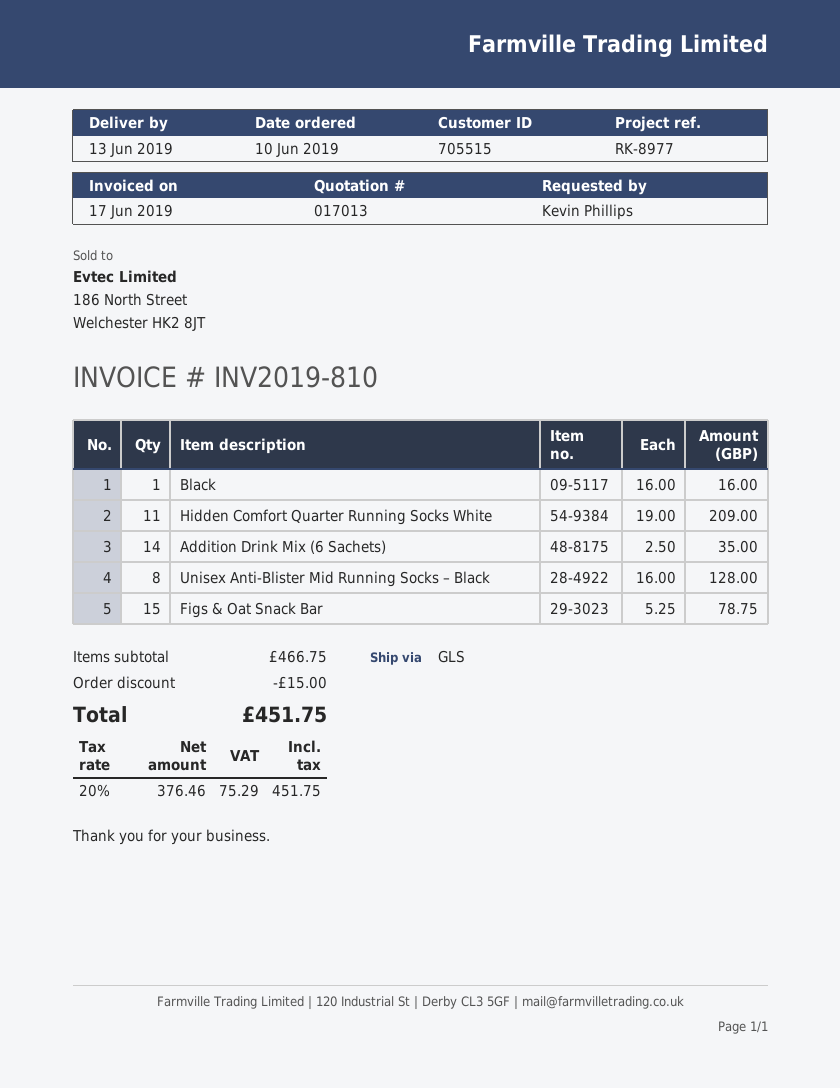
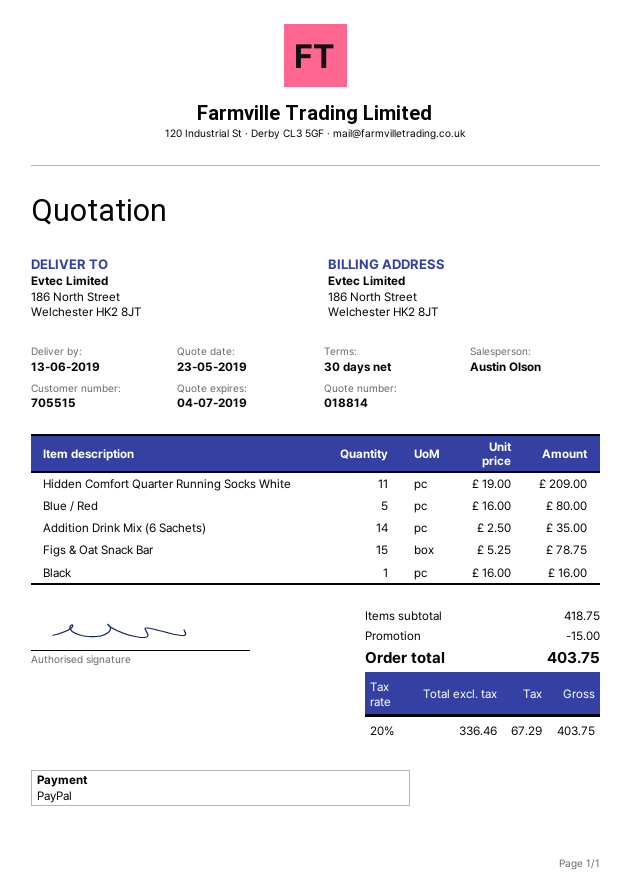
quote number: 017013 -> 018814
Unisex Anti-Blister Mid Running Socks – Black: 8 x 16.00 = 128.00 -> none
Blue / Red: none -> 5 x 16.00 = 80.00
subtotal: 466.75 -> 418.75
net: 376.46 -> 336.46
tax: 20% = 75.29 -> 20% = 67.29
total: 451.75 -> 403.75

